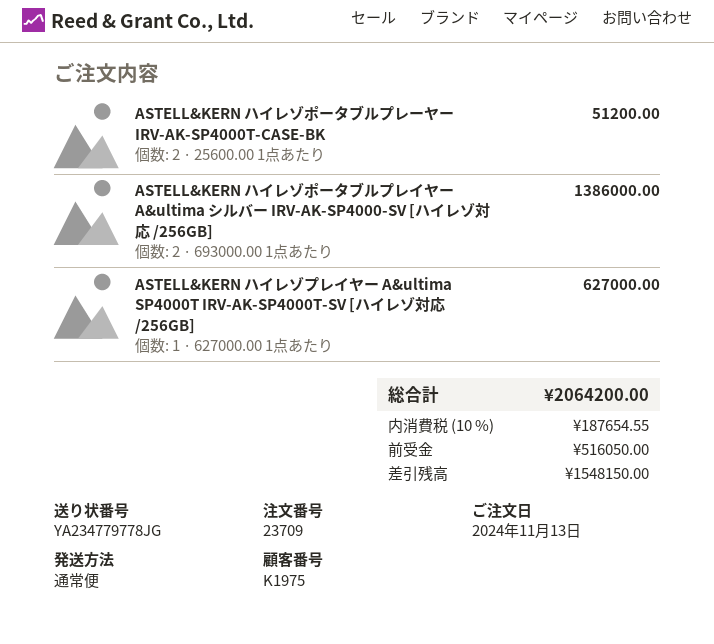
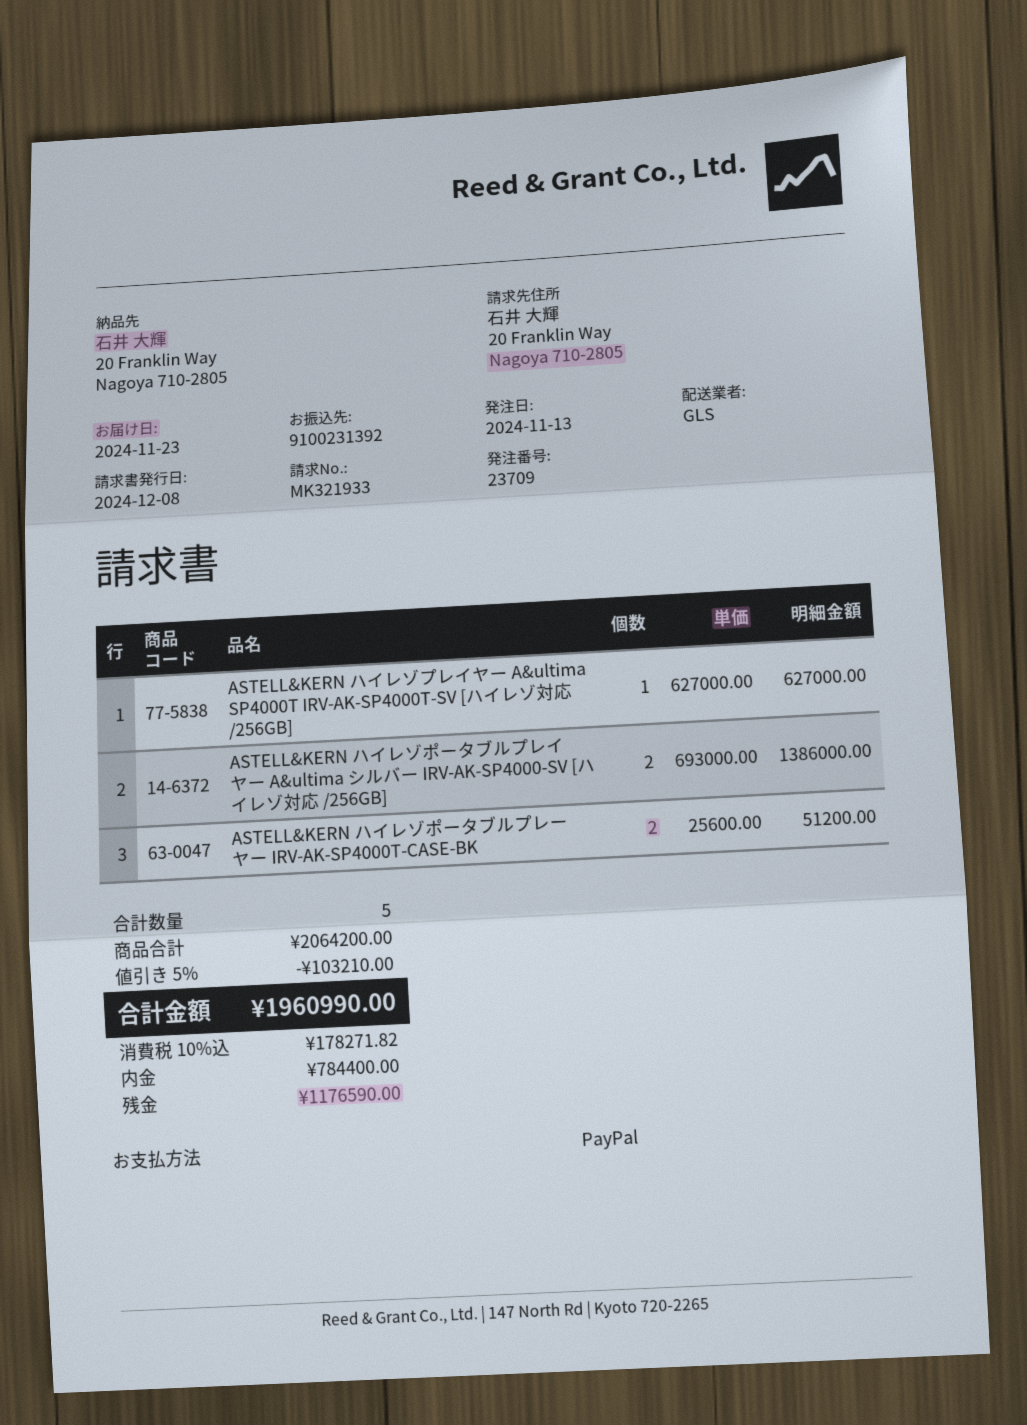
shipping method: standard -> GLS
discount: none -> 5% = 103210.00
tax: 10% = 187654.55 -> 10% = 178271.82
total: 2064200.00 -> 1960990.00
deposit: 516050.00 -> 784400.00
balance: 1548150.00 -> 1176590.00

